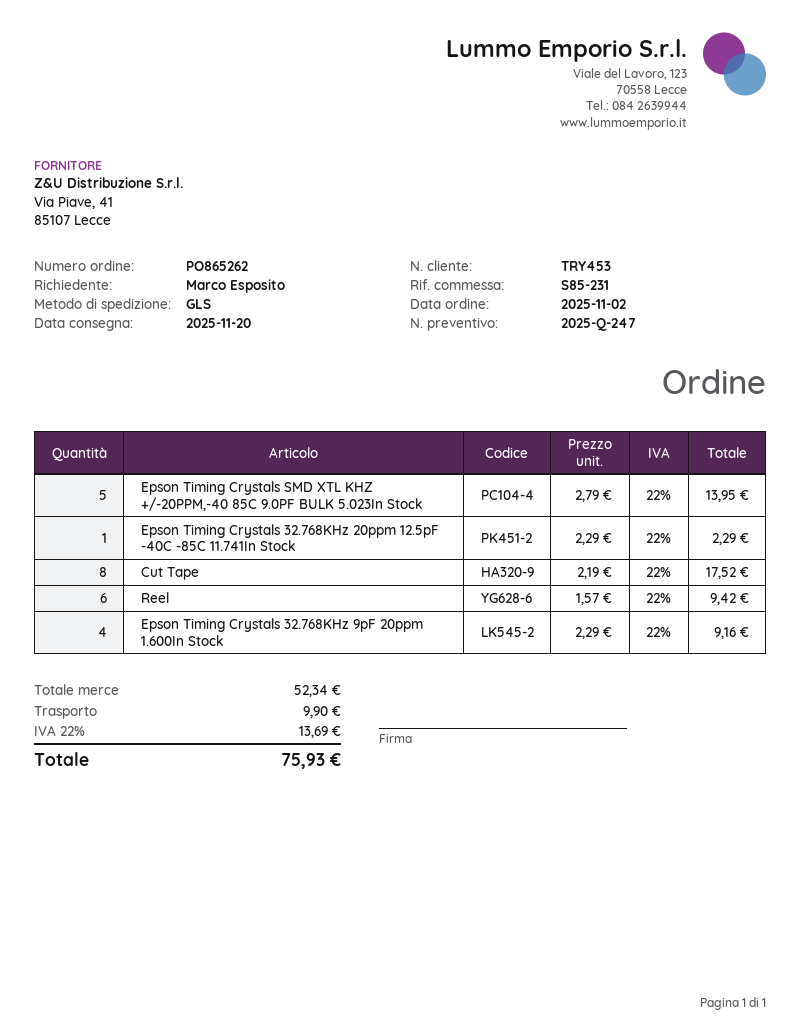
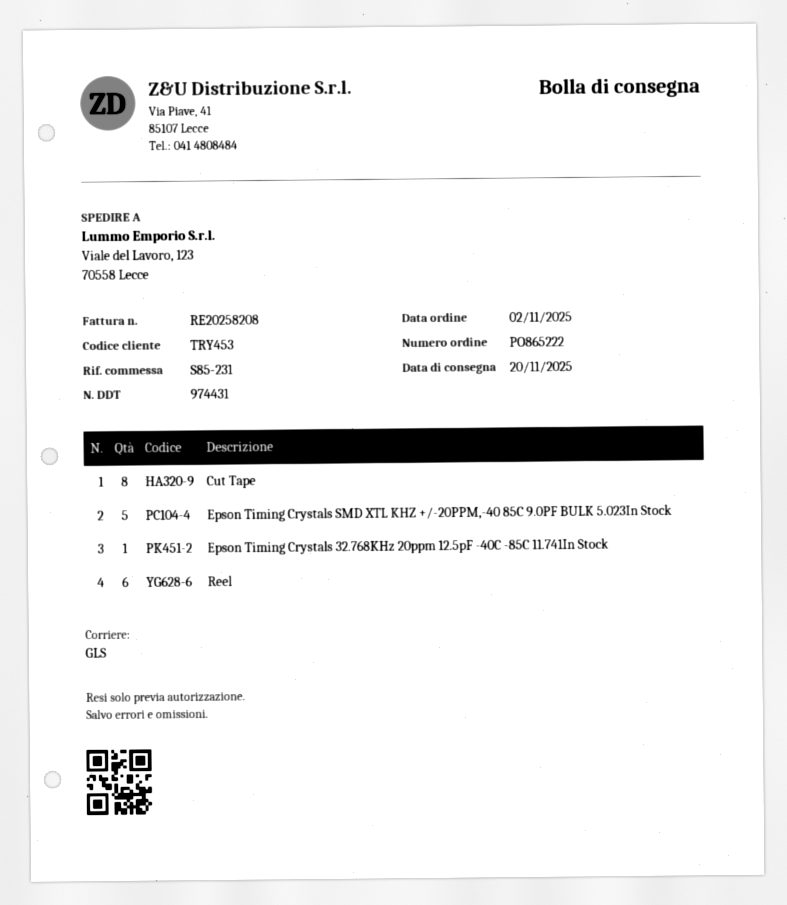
order number: PO865262 -> PO865222
Epson Timing Crystals 32.768KHz 9pF 20ppm 1.600In Stock: 4 -> none

